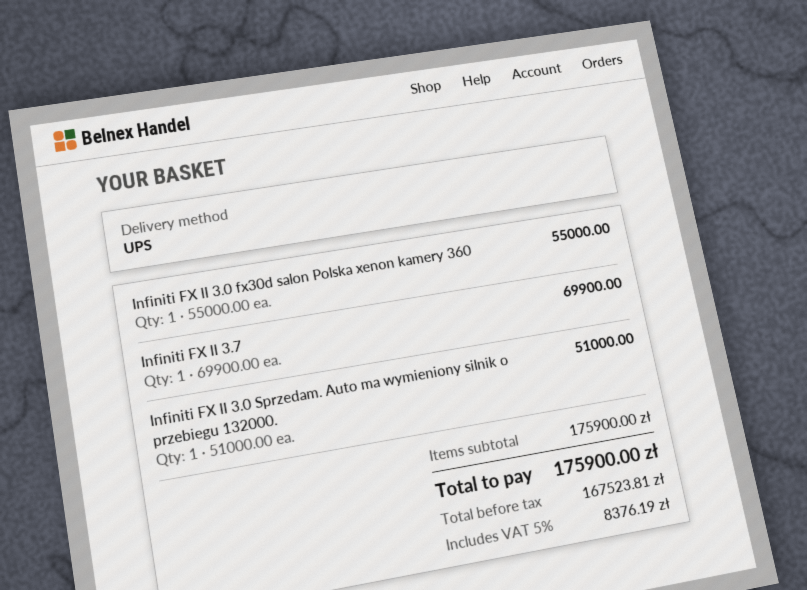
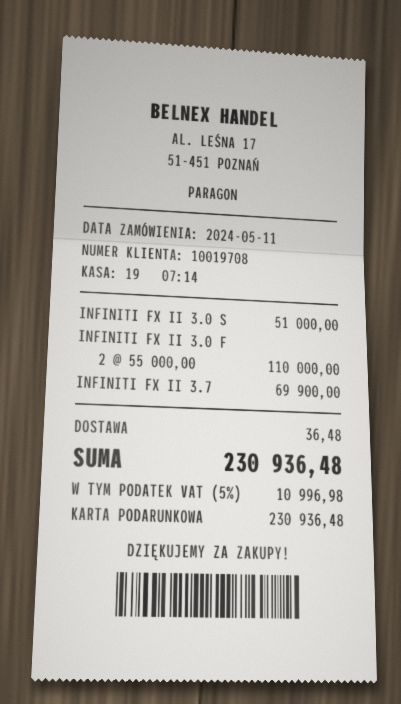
Infiniti FX II 3.0 fx30d salon Polska xenon kamery 360: 1 x 55000.00 = 55000.00 -> 2 x 55000.00 = 110000.00
shipping: none -> 36.48
tax: 5% = 8376.19 -> 5% = 10996.98
total: 175900.00 -> 230936.48

